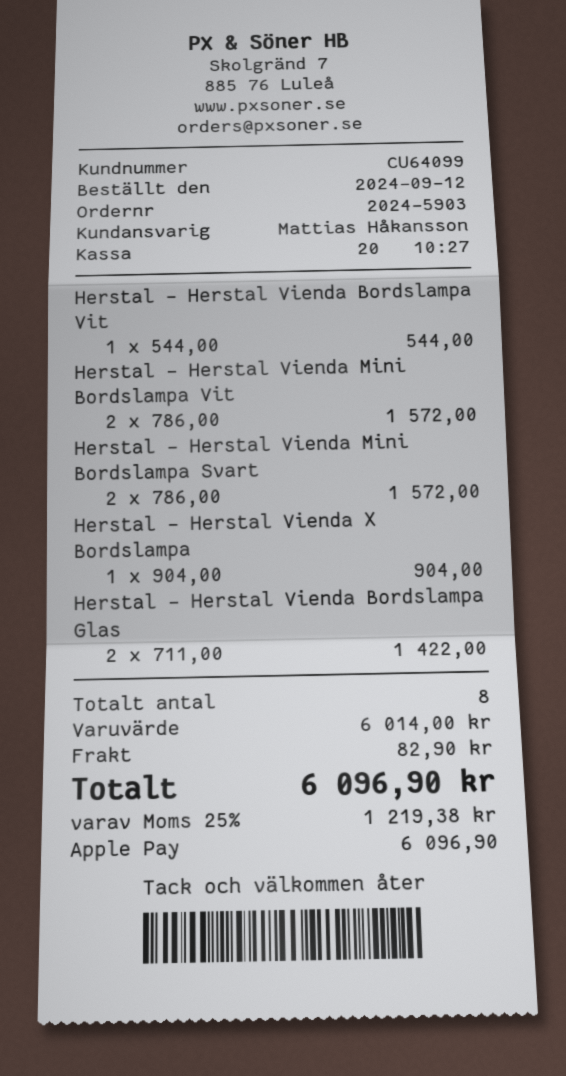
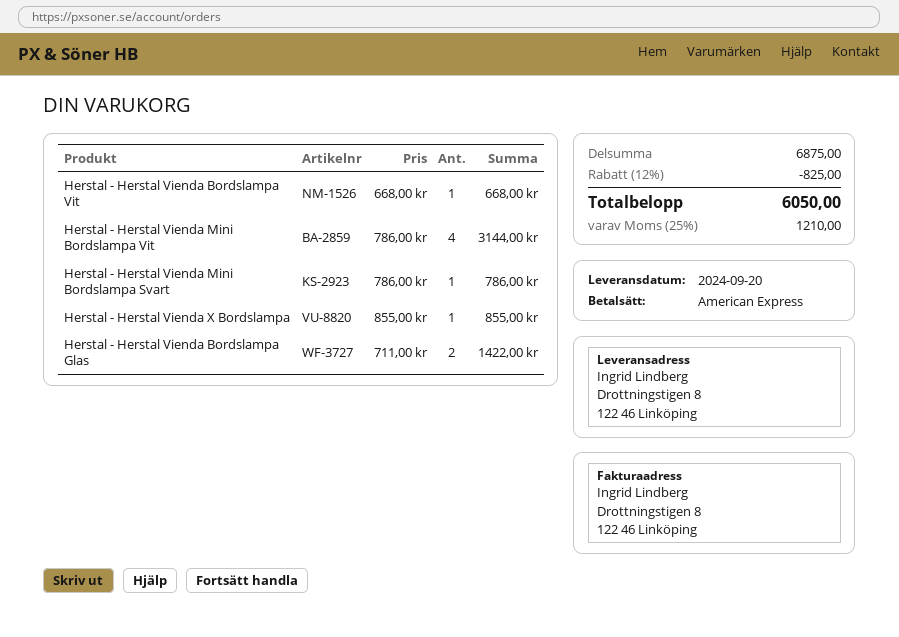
payment method: Apple Pay -> American Express
Herstal - Herstal Vienda Bordslampa Vit: 1 x 544.00 = 544.00 -> 1 x 668.00 = 668.00
Herstal - Herstal Vienda Mini Bordslampa Vit: 2 x 786.00 = 1572.00 -> 4 x 786.00 = 3144.00
Herstal - Herstal Vienda Mini Bordslampa Svart: 2 x 786.00 = 1572.00 -> 1 x 786.00 = 786.00
Herstal - Herstal Vienda X Bordslampa: 1 x 904.00 = 904.00 -> 1 x 855.00 = 855.00
subtotal: 6014.00 -> 6875.00
discount: none -> 12% = 825.00
shipping: 82.90 -> none
tax: 25% = 1219.38 -> 25% = 1210.00
total: 6096.90 -> 6050.00

